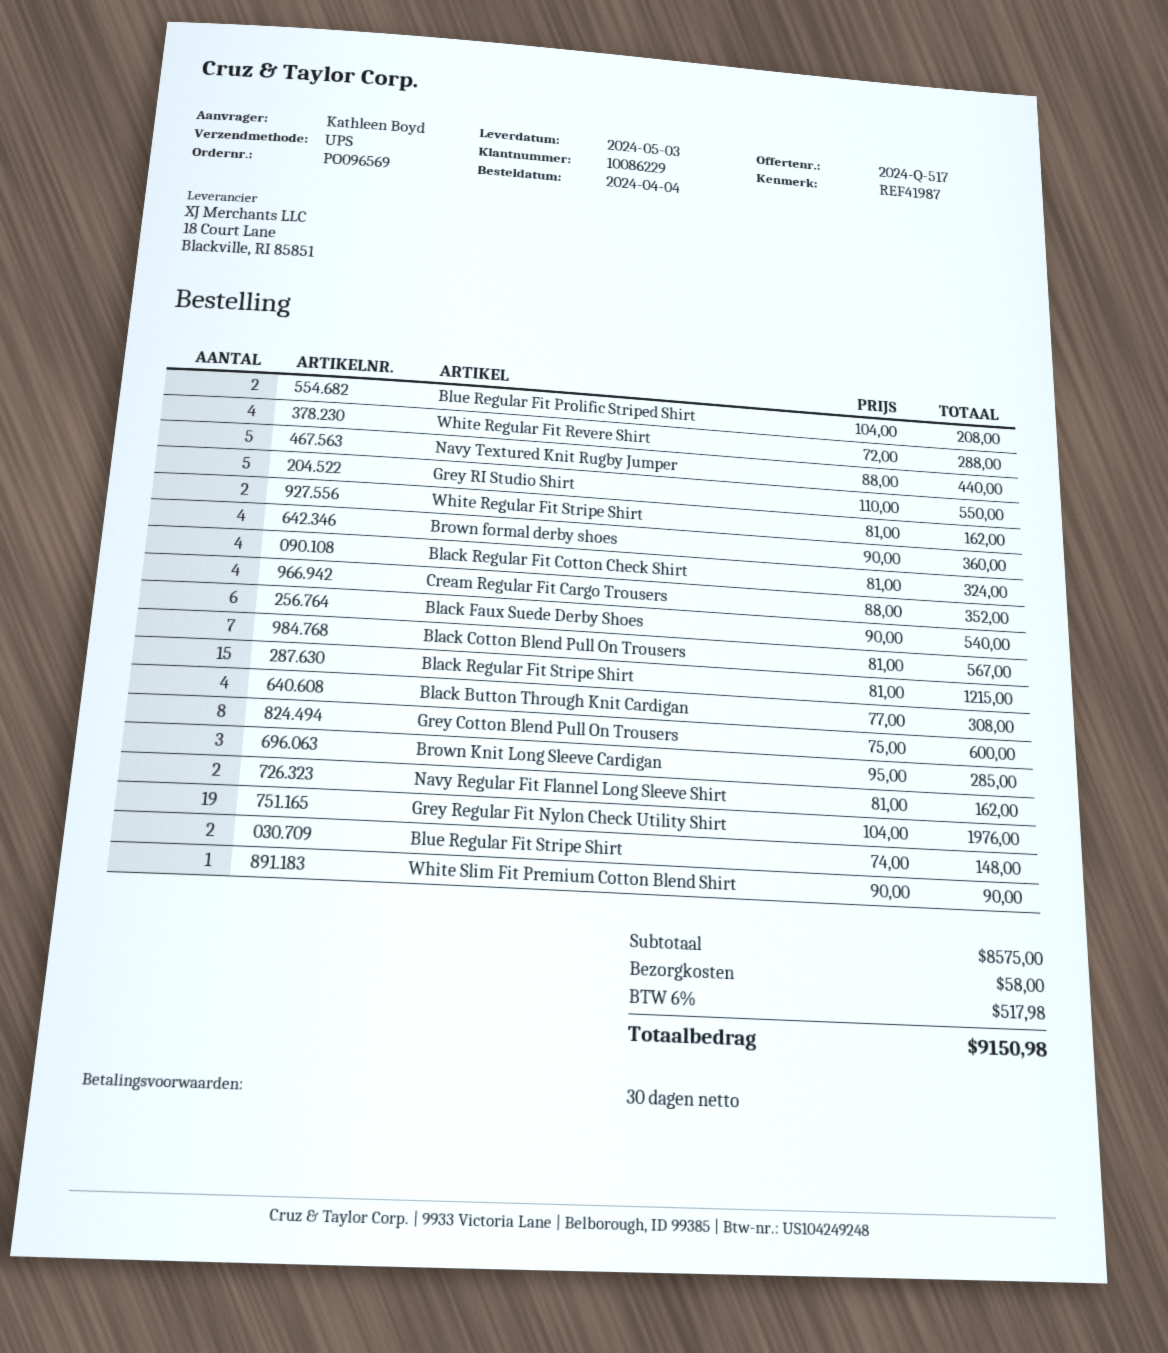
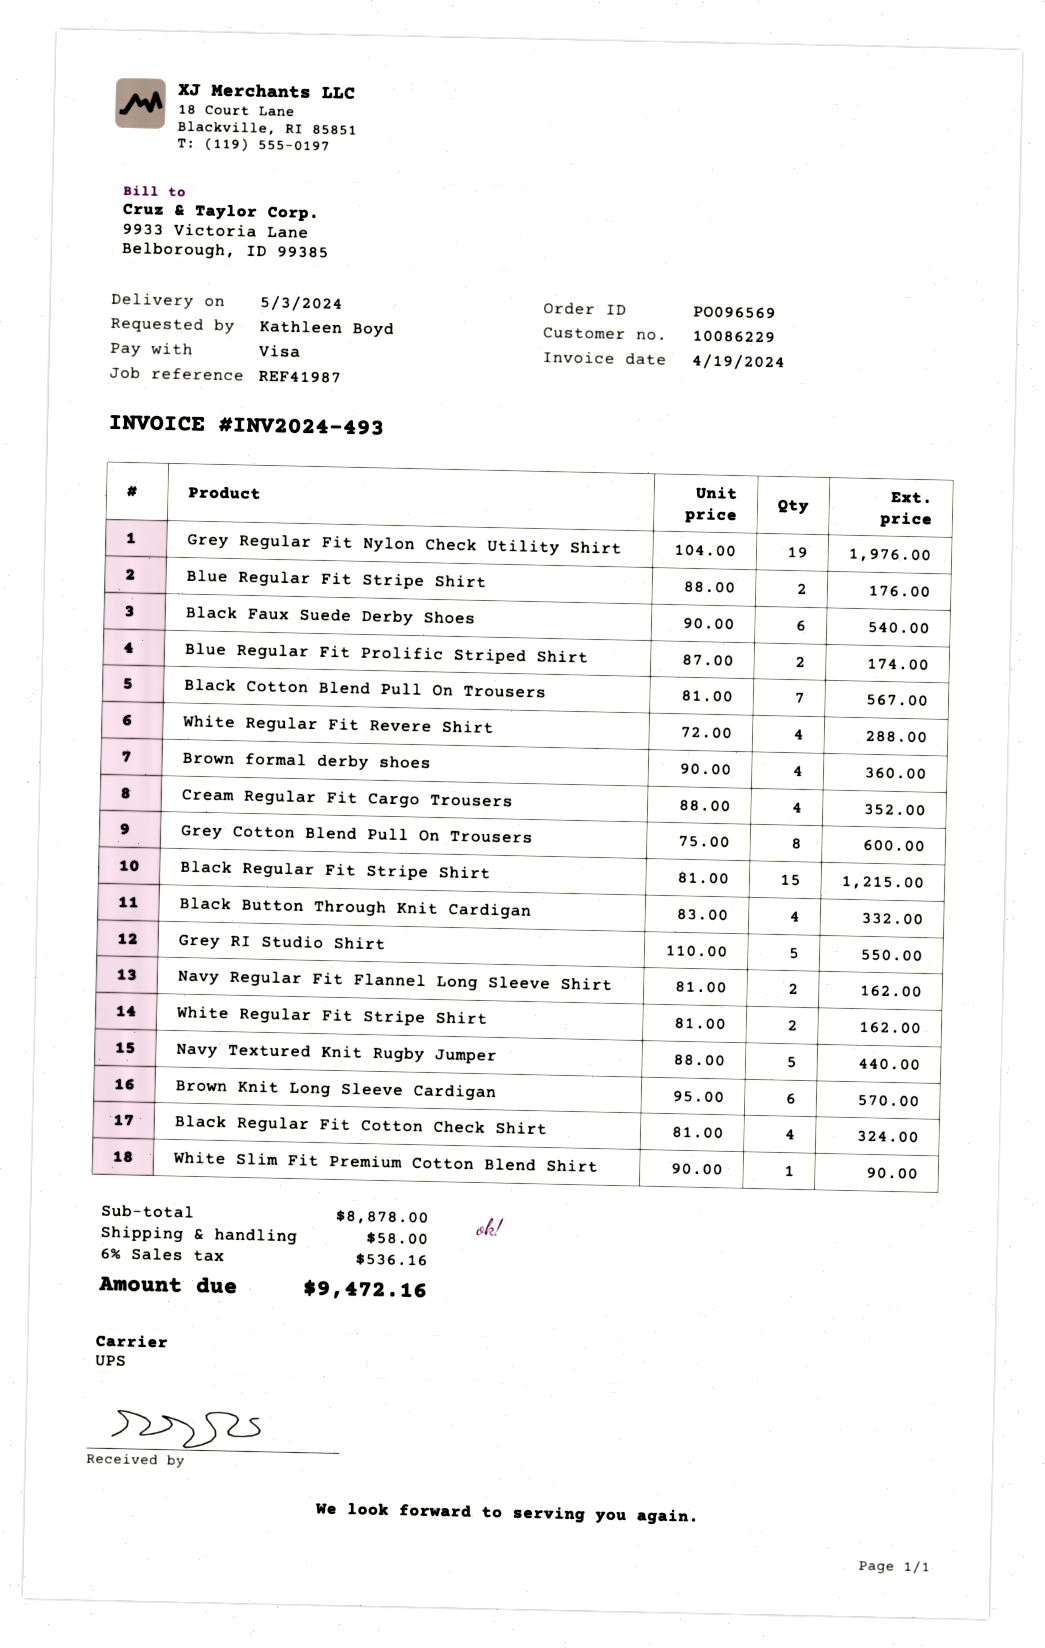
Blue Regular Fit Prolific Striped Shirt: 2 x 104.00 = 208.00 -> 2 x 87.00 = 174.00
Black Button Through Knit Cardigan: 4 x 77.00 = 308.00 -> 4 x 83.00 = 332.00
Brown Knit Long Sleeve Cardigan: 3 x 95.00 = 285.00 -> 6 x 95.00 = 570.00
Blue Regular Fit Stripe Shirt: 2 x 74.00 = 148.00 -> 2 x 88.00 = 176.00
subtotal: 8575.00 -> 8878.00
tax: 6% = 517.98 -> 6% = 536.16
total: 9150.98 -> 9472.16

